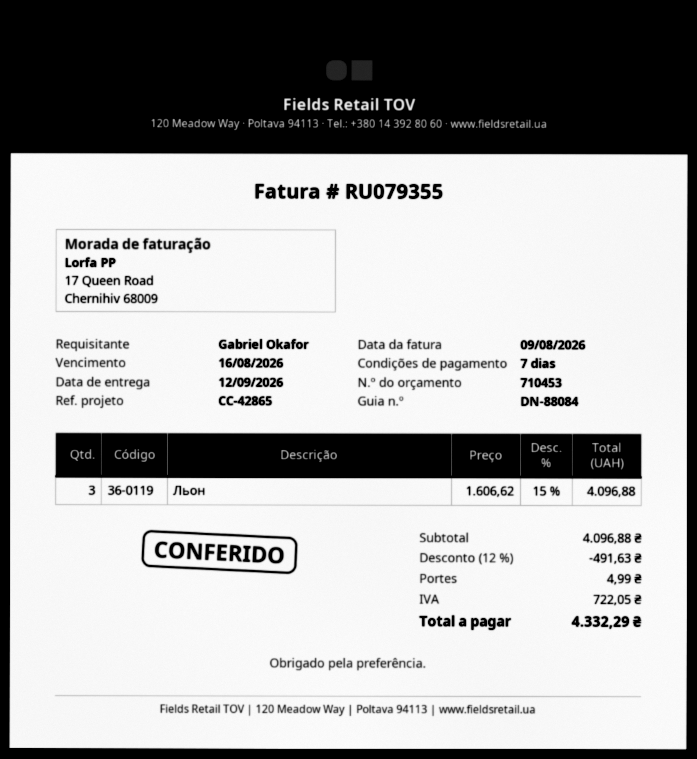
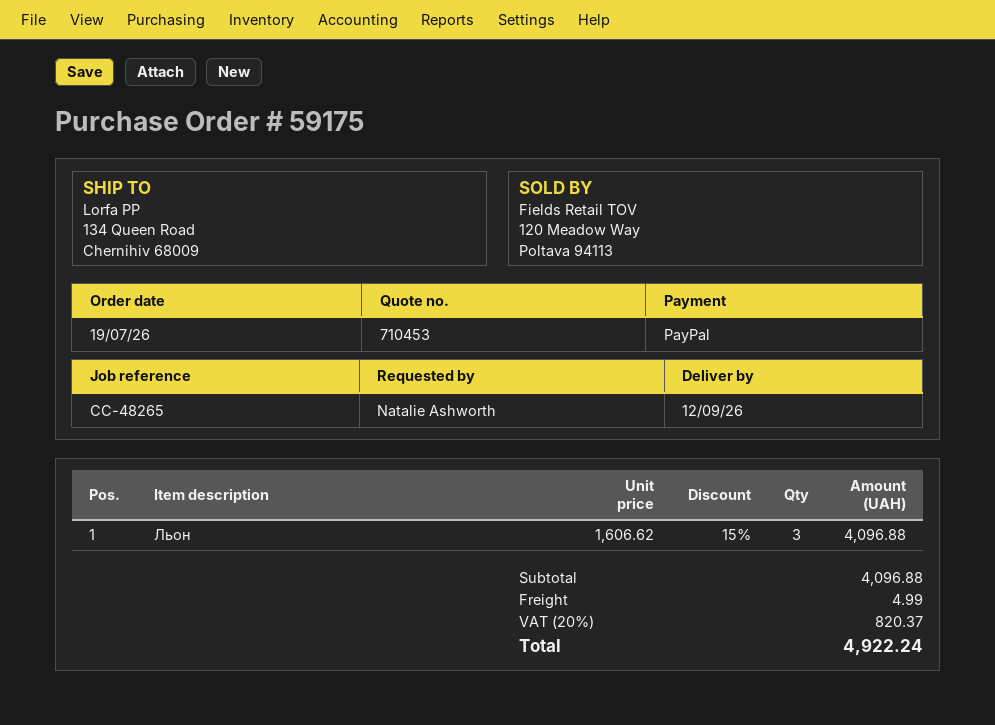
reference: CC-42865 -> CC-48265
ordered by: Gabriel Okafor -> Natalie Ashworth
discount: 12% = 491.63 -> none
tax: 722.05 -> 820.37
total: 4332.29 -> 4922.24

